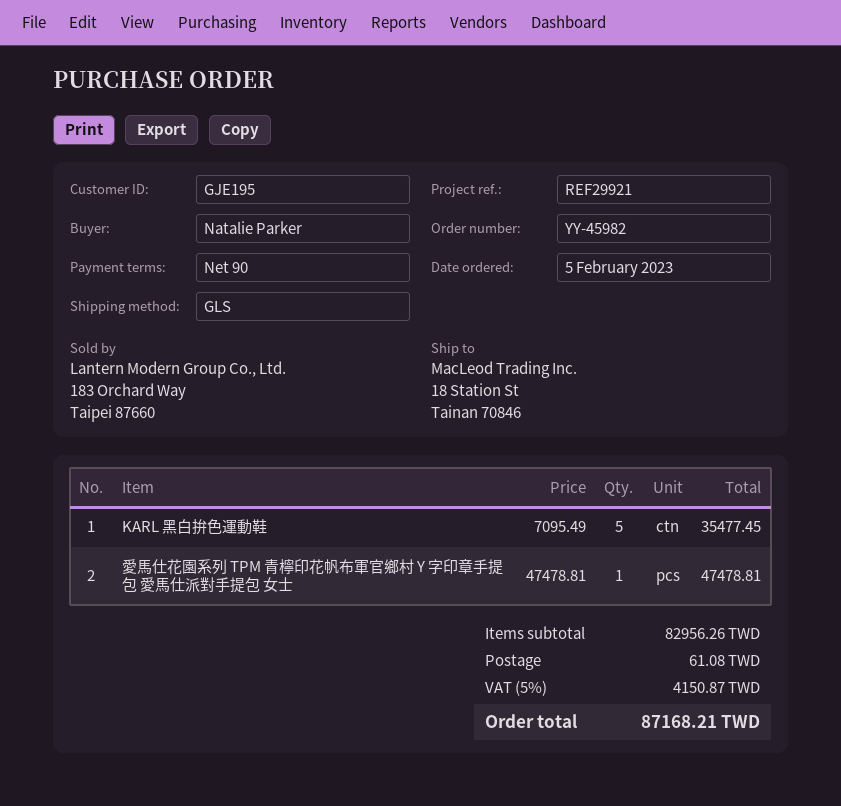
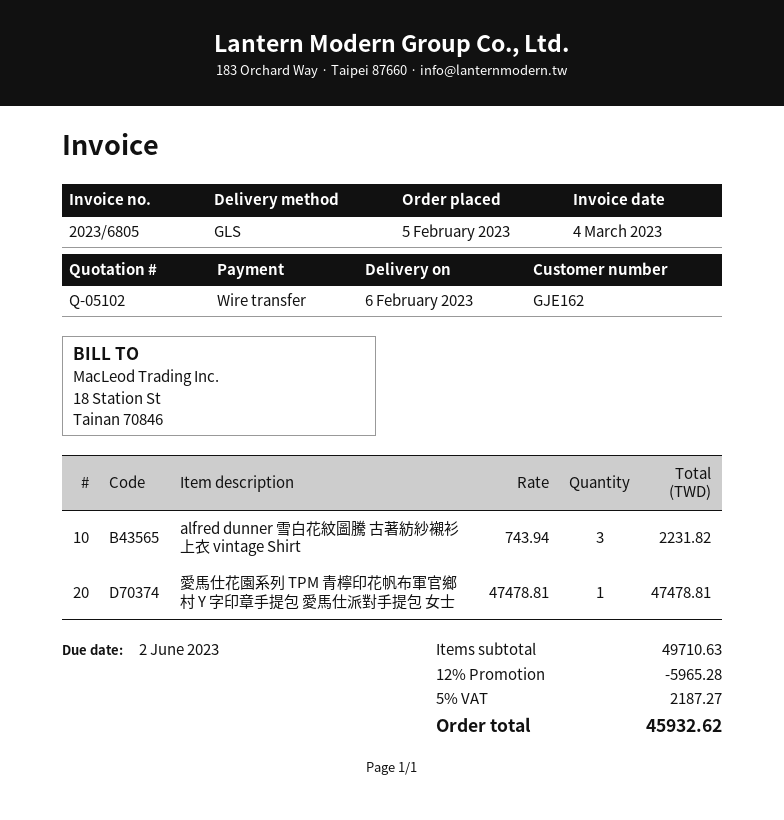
customer number: GJE195 -> GJE162
KARL 黑白拚色運動鞋: 5 x 7095.49 = 35477.45 -> none
alfred dunner 雪白花紋圖騰 古著紡紗襯衫上衣 vintage Shirt: none -> 3 x 743.94 = 2231.82
subtotal: 82956.26 -> 49710.63
discount: none -> 12% = 5965.28
shipping: 61.08 -> none
tax: 5% = 4150.87 -> 5% = 2187.27
total: 87168.21 -> 45932.62

